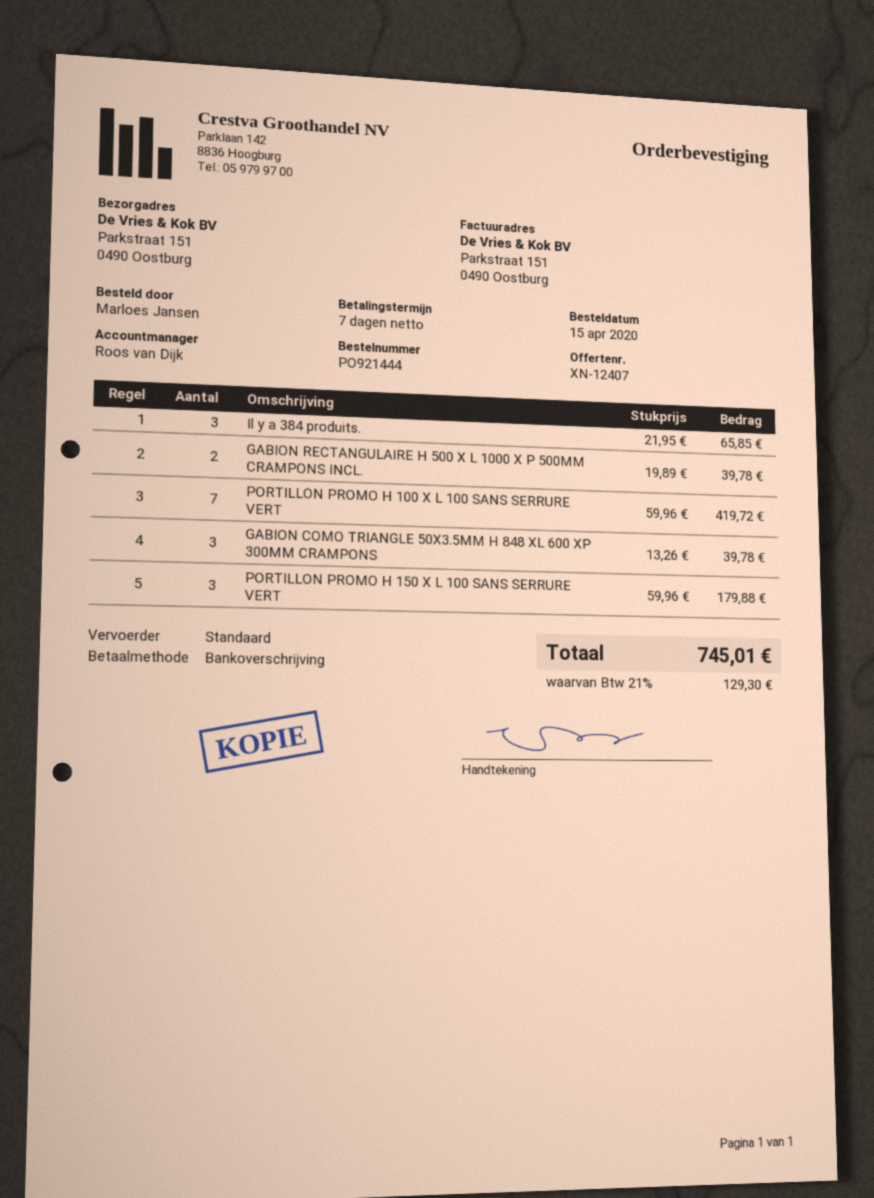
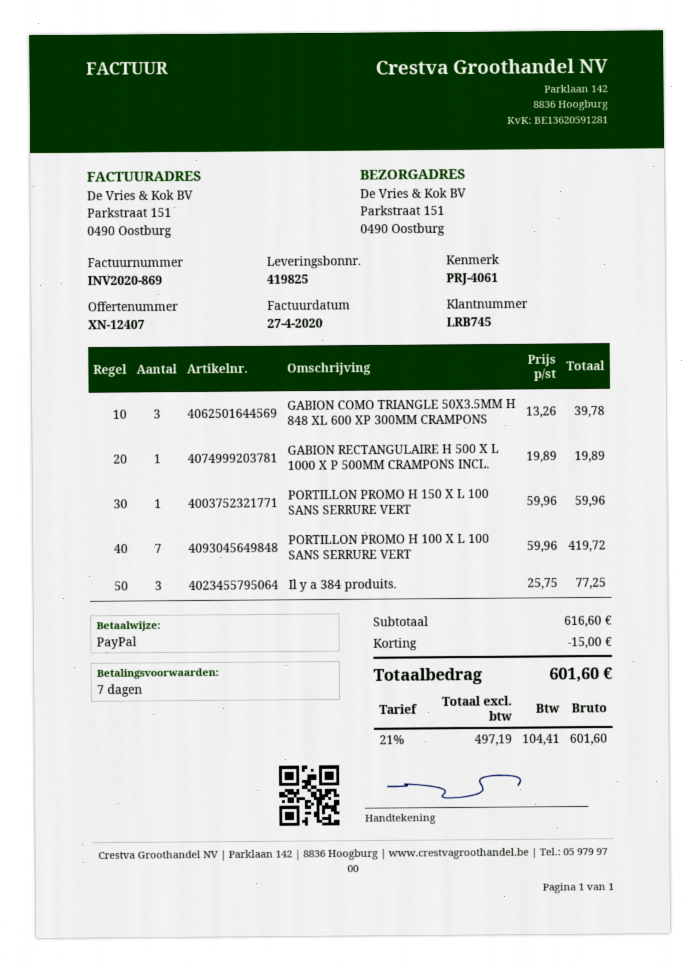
payment method: bank transfer -> PayPal
Il y a 384 produits.: 3 x 21.95 = 65.85 -> 3 x 25.75 = 77.25
GABION RECTANGULAIRE H 500 X L 1000 X P 500MM CRAMPONS INCL.: 2 x 19.89 = 39.78 -> 1 x 19.89 = 19.89
PORTILLON PROMO H 150 X L 100 SANS SERRURE VERT: 3 x 59.96 = 179.88 -> 1 x 59.96 = 59.96
discount: none -> 15.00
tax: 21% = 129.30 -> 21% = 104.41
total: 745.01 -> 601.60

